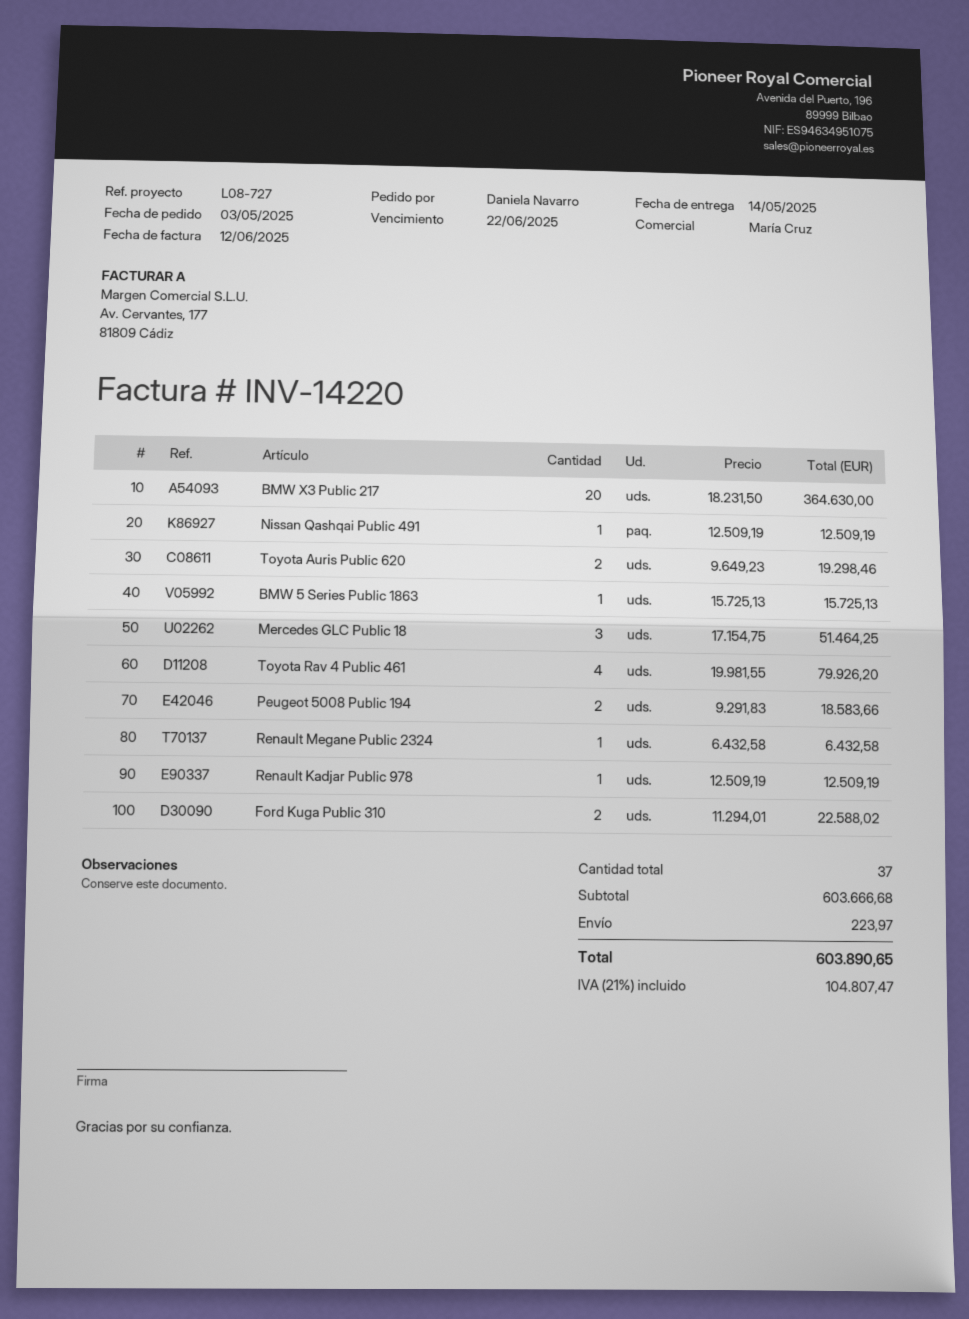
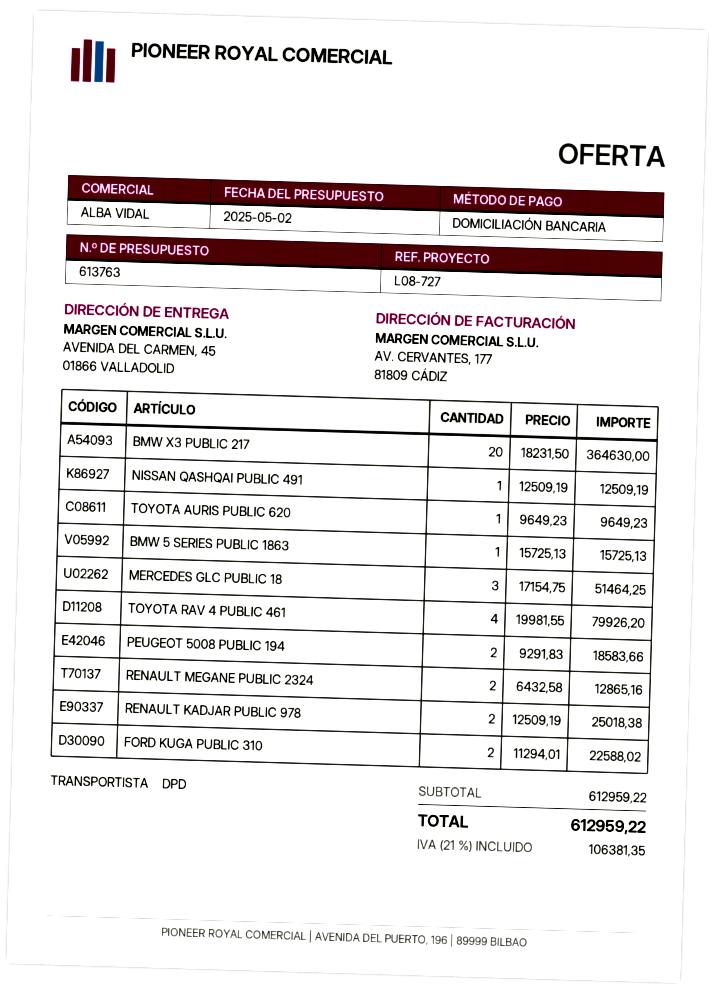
sales rep: María Cruz -> ALBA VIDAL
Toyota Auris Public 620: 2 x 9649.23 = 19298.46 -> 1 x 9649.23 = 9649.23
Renault Megane Public 2324: 1 x 6432.58 = 6432.58 -> 2 x 6432.58 = 12865.16
Renault Kadjar Public 978: 1 x 12509.19 = 12509.19 -> 2 x 12509.19 = 25018.38
subtotal: 603666.68 -> 612959.22
shipping: 223.97 -> none
tax: 21% = 104807.47 -> 21% = 106381.35
total: 603890.65 -> 612959.22

